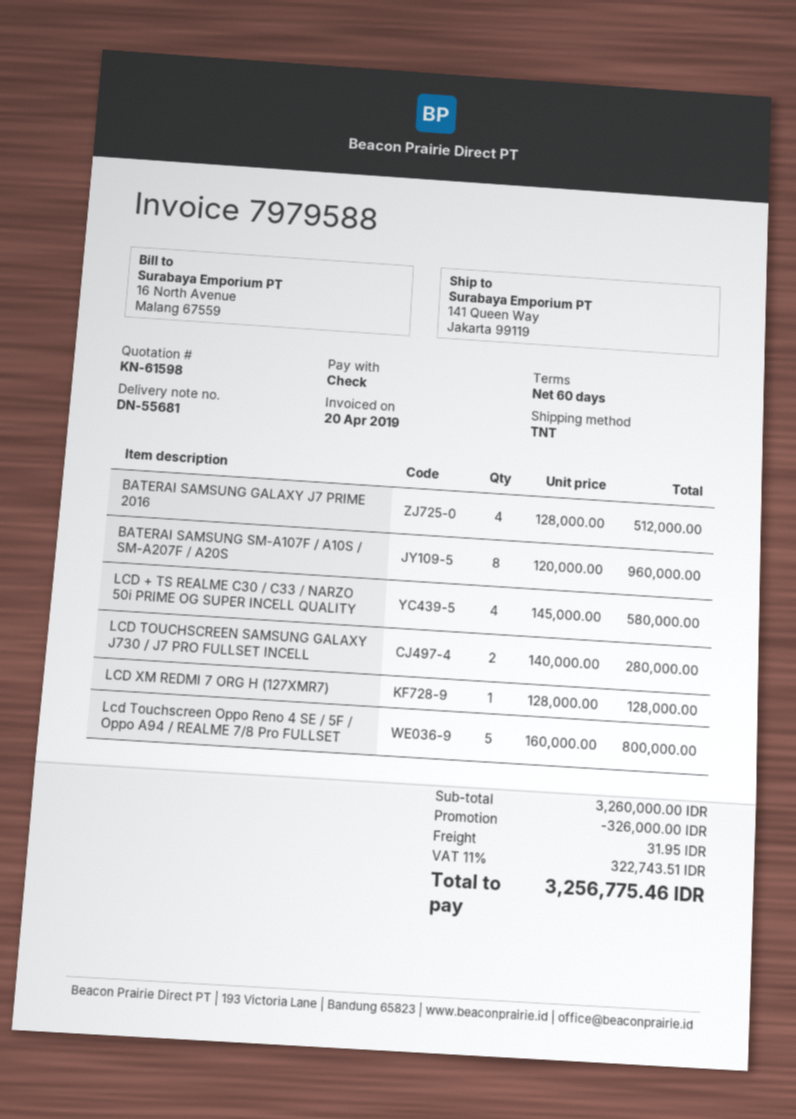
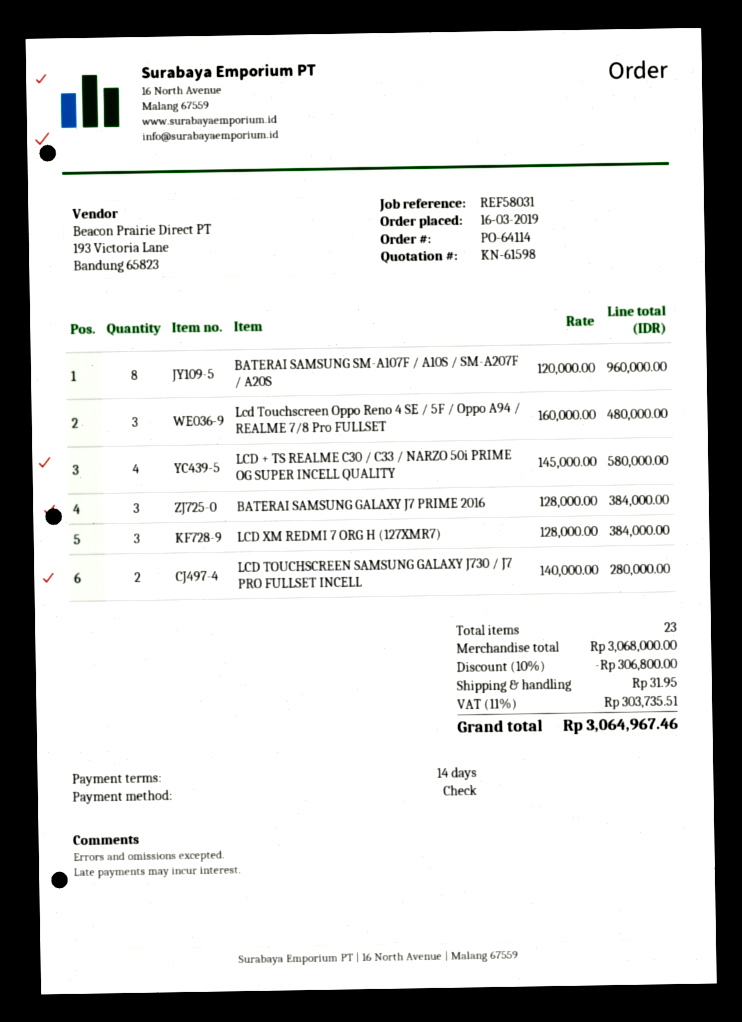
payment terms: 60 days -> 14 days
BATERAI SAMSUNG GALAXY J7 PRIME 2016: 4 x 128000.00 = 512000.00 -> 3 x 128000.00 = 384000.00
LCD XM REDMI 7 ORG H (127XMR7): 1 x 128000.00 = 128000.00 -> 3 x 128000.00 = 384000.00
Lcd Touchscreen Oppo Reno 4 SE / 5F / Oppo A94 / REALME 7/8 Pro FULLSET: 5 x 160000.00 = 800000.00 -> 3 x 160000.00 = 480000.00
subtotal: 3260000.00 -> 3068000.00
discount: 326000.00 -> 306800.00
tax: 11% = 322743.51 -> 11% = 303735.51
total: 3256775.46 -> 3064967.46

